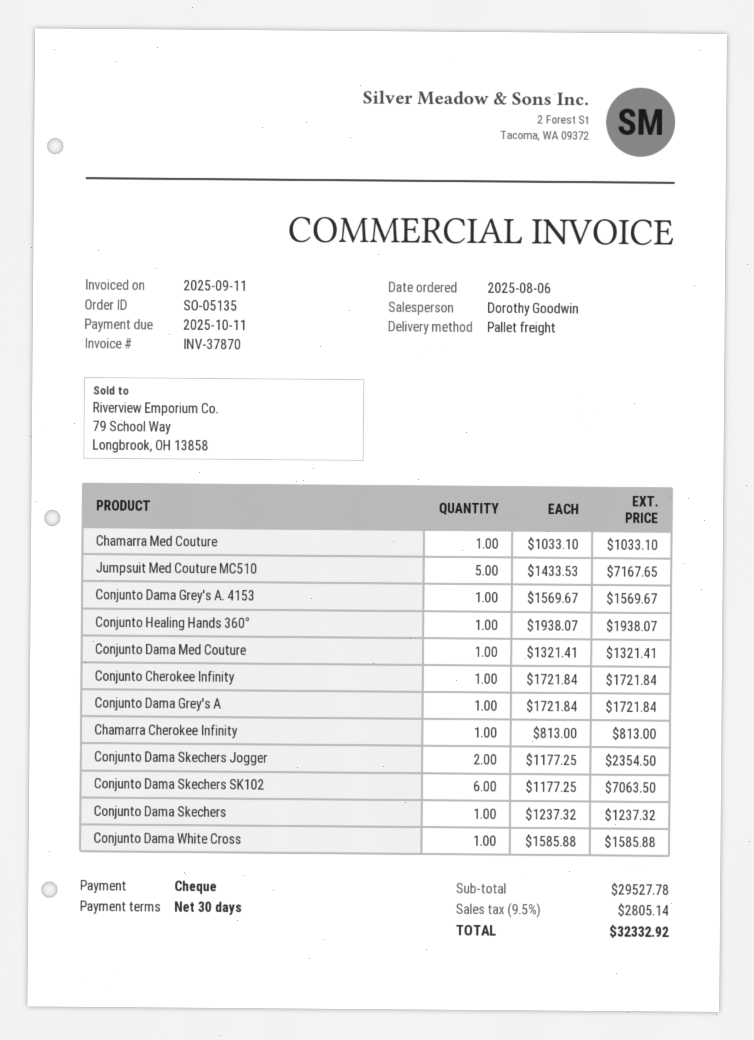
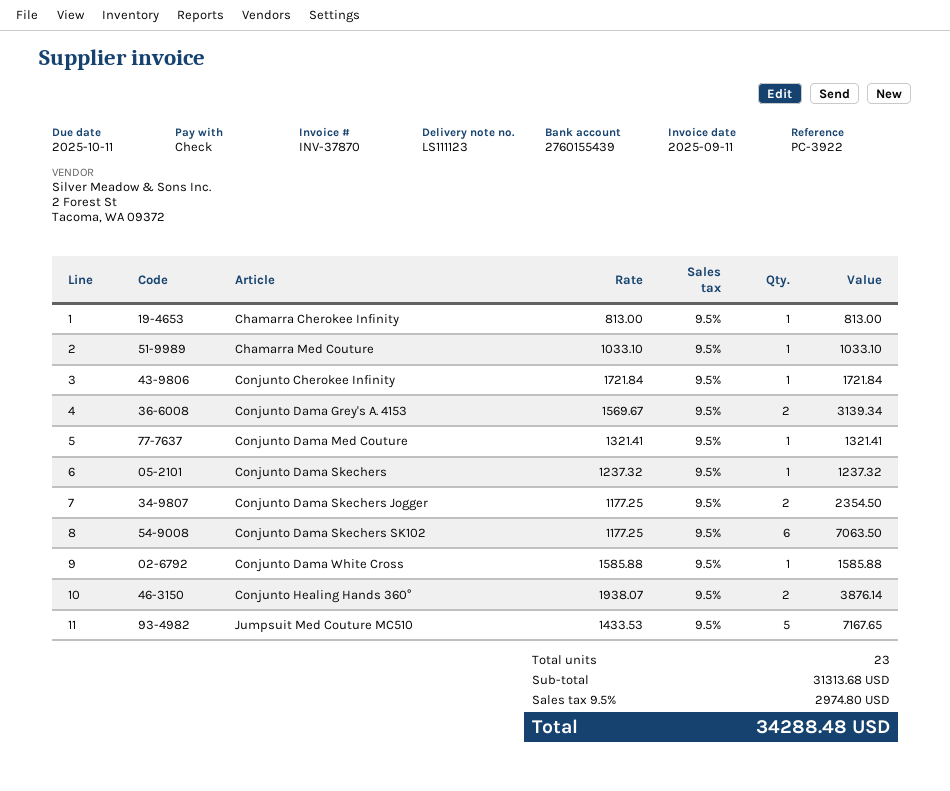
Conjunto Dama Grey's A. 4153: 1 x 1569.67 = 1569.67 -> 2 x 1569.67 = 3139.34
Conjunto Healing Hands 360°: 1 x 1938.07 = 1938.07 -> 2 x 1938.07 = 3876.14
Conjunto Dama Grey's A: 1 x 1721.84 = 1721.84 -> none
subtotal: 29527.78 -> 31313.68
tax: 9.5% = 2805.14 -> 9.5% = 2974.80
total: 32332.92 -> 34288.48

